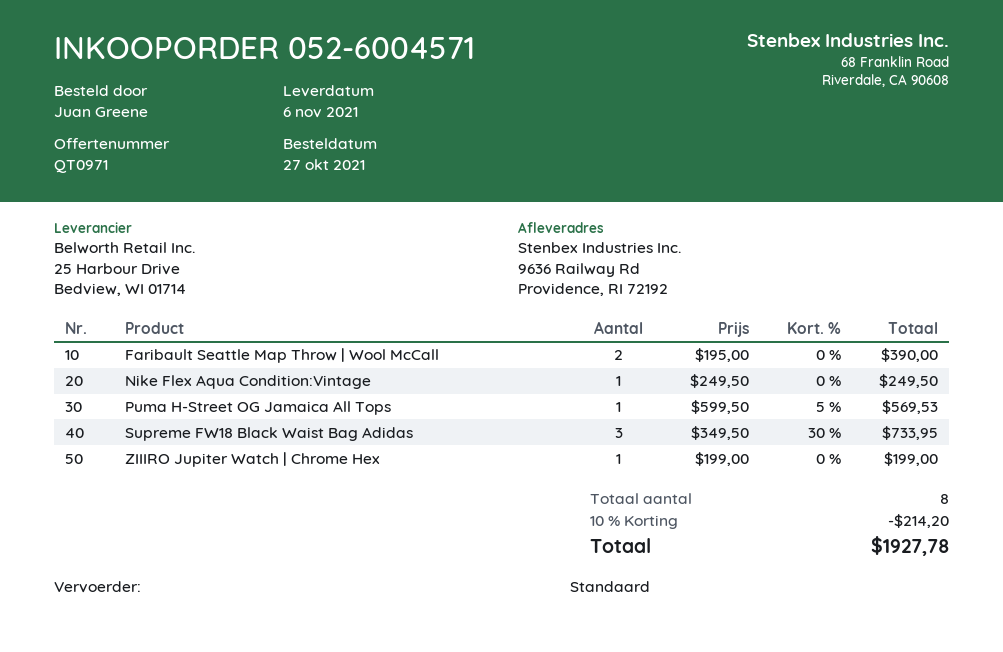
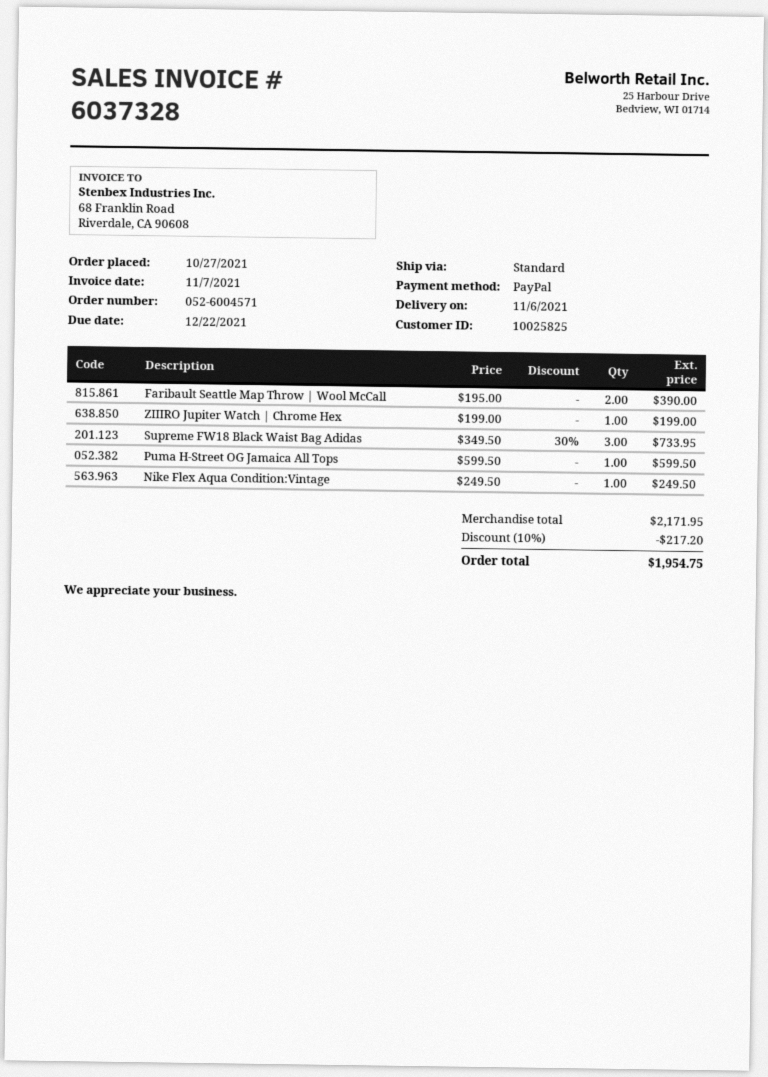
Puma H-Street OG Jamaica All Tops: 1 x 599.50 - 5% = 569.53 -> 1 x 599.50 = 599.50
discount: 10% = 214.20 -> 10% = 217.20
total: 1927.78 -> 1954.75

